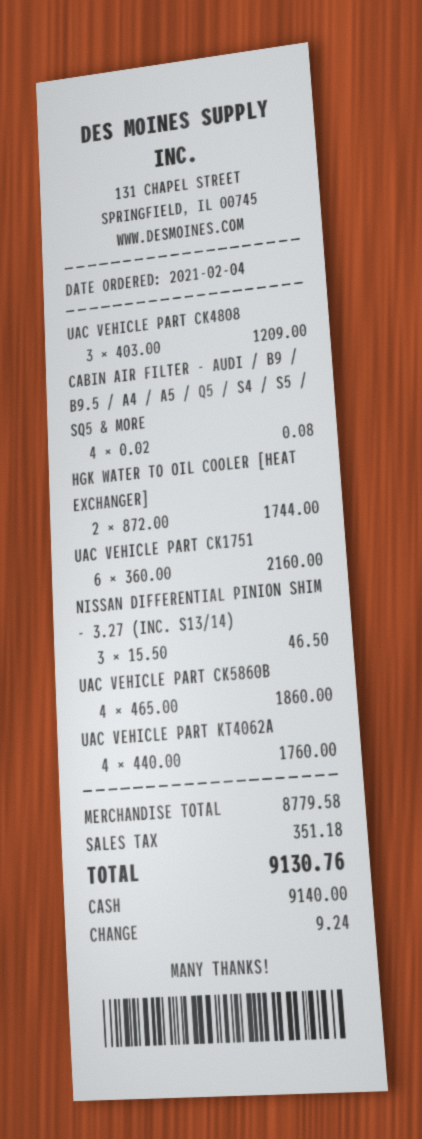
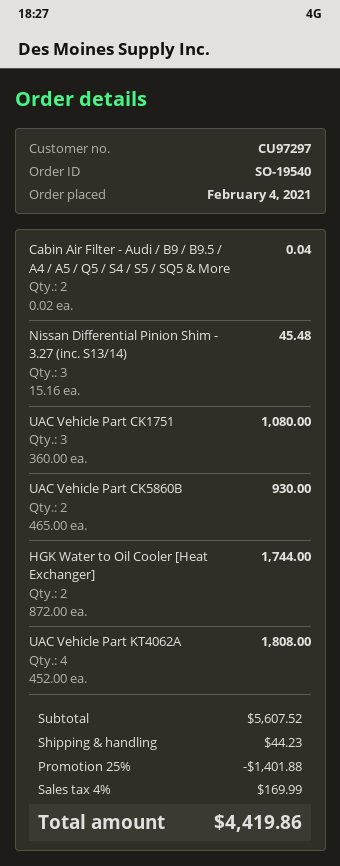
UAC VEHICLE PART CK4808: 3 x 403.00 = 1209.00 -> none
CABIN AIR FILTER - AUDI / B9 / B9.5 / A4 / A5 / Q5 / S4 / S5 / SQ5 & MORE: 4 x 0.02 = 0.08 -> 2 x 0.02 = 0.04
UAC VEHICLE PART CK1751: 6 x 360.00 = 2160.00 -> 3 x 360.00 = 1080.00
NISSAN DIFFERENTIAL PINION SHIM - 3.27 (INC. S13/14): 3 x 15.50 = 46.50 -> 3 x 15.16 = 45.48
UAC VEHICLE PART CK5860B: 4 x 465.00 = 1860.00 -> 2 x 465.00 = 930.00
UAC VEHICLE PART KT4062A: 4 x 440.00 = 1760.00 -> 4 x 452.00 = 1808.00
subtotal: 8779.58 -> 5607.52
discount: none -> 25% = 1401.88
shipping: none -> 44.23
tax: 351.18 -> 169.99
total: 9130.76 -> 4419.86

